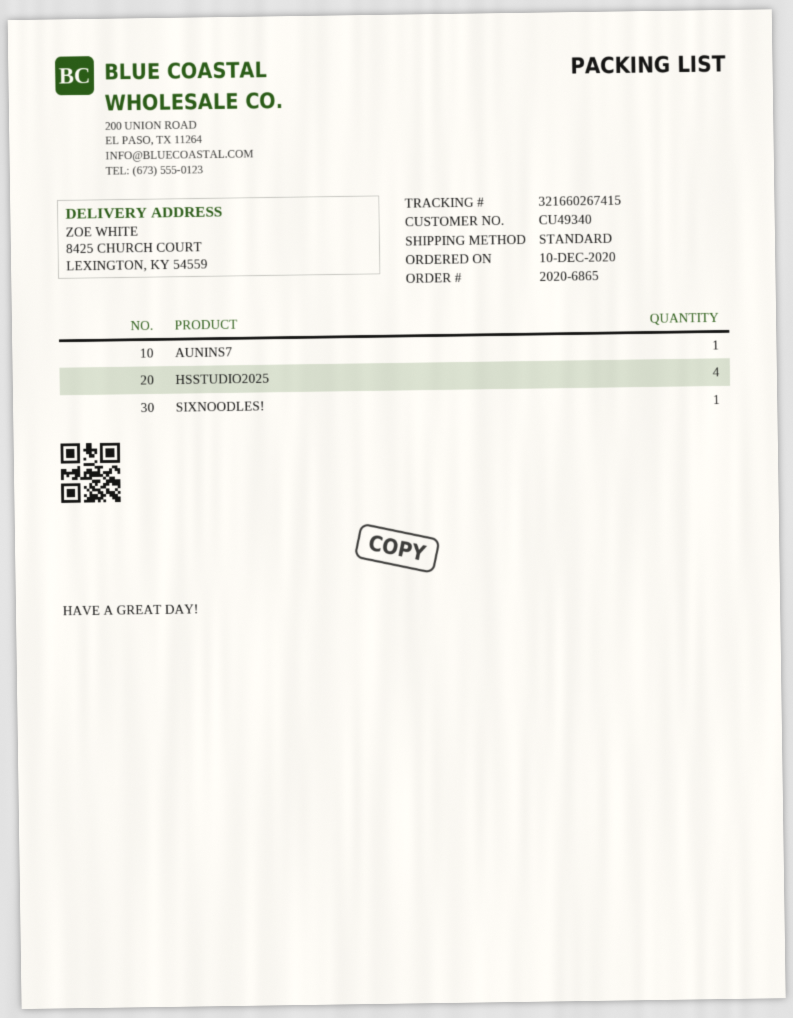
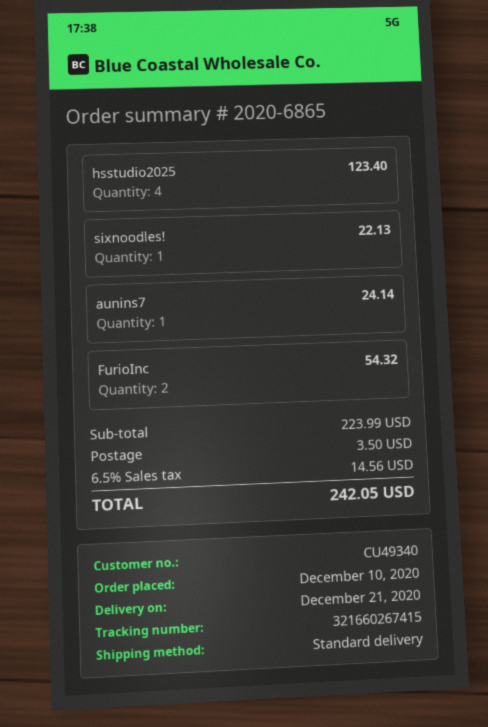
FurioInc: none -> 2

